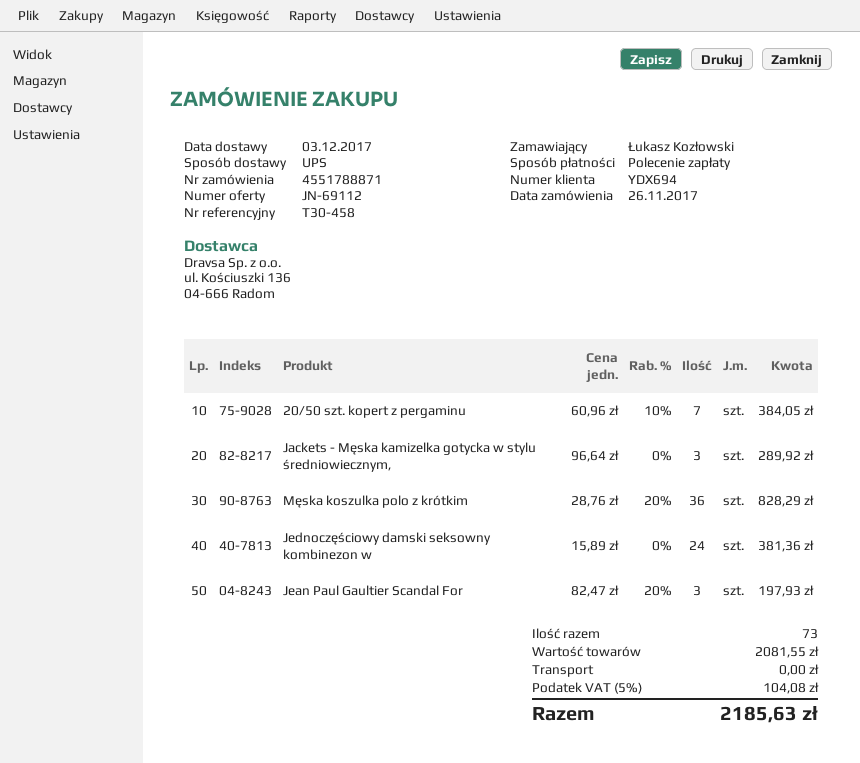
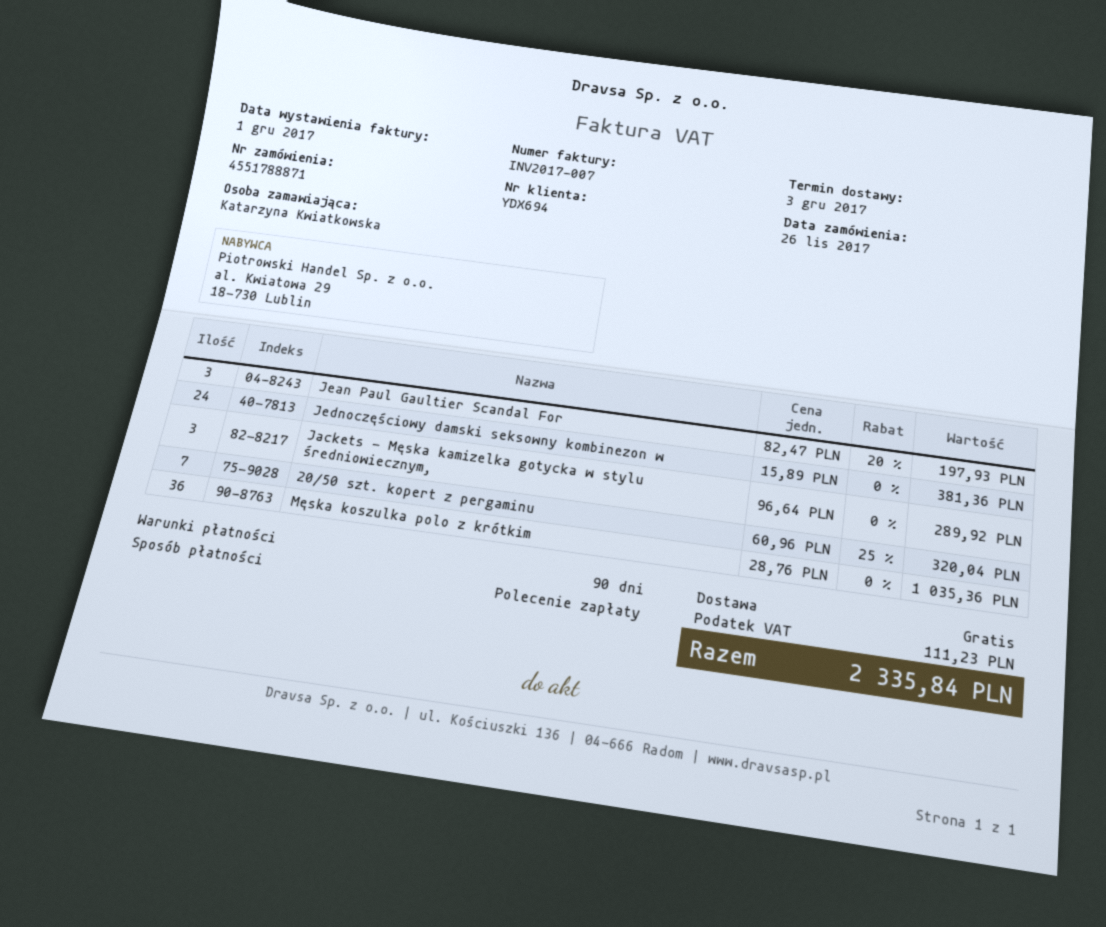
ordered by: Łukasz Kozłowski -> Katarzyna Kwiatkowska
20/50 szt. kopert z pergaminu: 7 x 60.96 - 10% = 384.05 -> 7 x 60.96 - 25% = 320.04
Męska koszulka polo z krótkim: 36 x 28.76 - 20% = 828.29 -> 36 x 28.76 = 1035.36
tax: 104.08 -> 111.23
total: 2185.63 -> 2335.84

